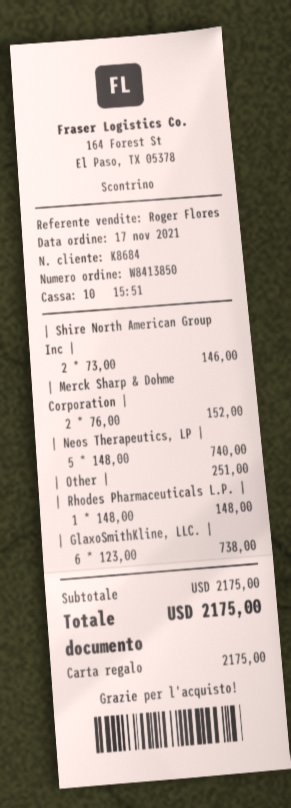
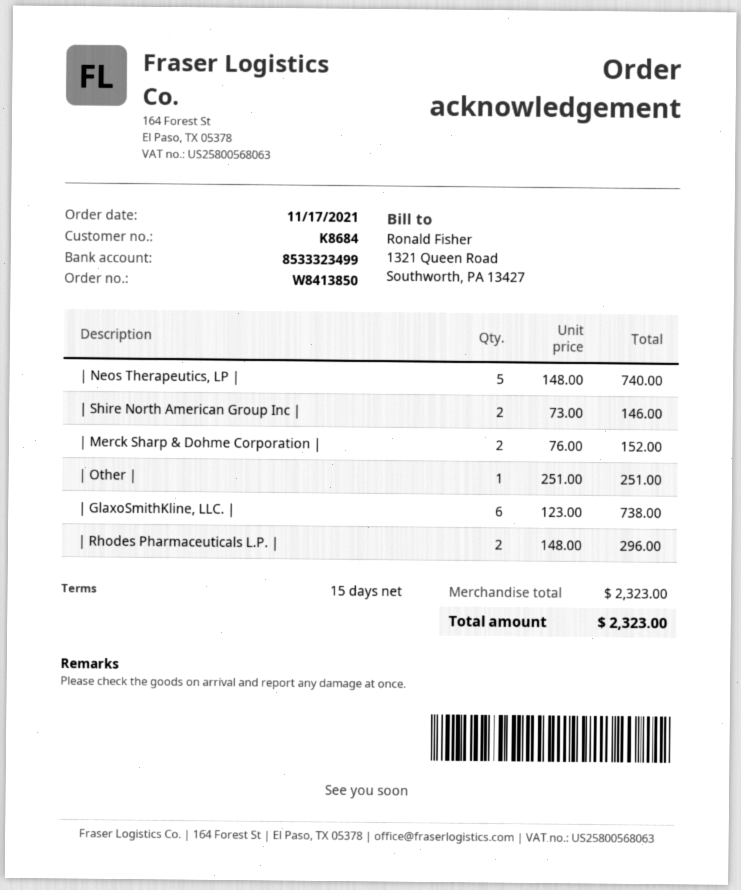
| Rhodes Pharmaceuticals L.P. |: 1 x 148.00 = 148.00 -> 2 x 148.00 = 296.00
subtotal: 2175.00 -> 2323.00
total: 2175.00 -> 2323.00

